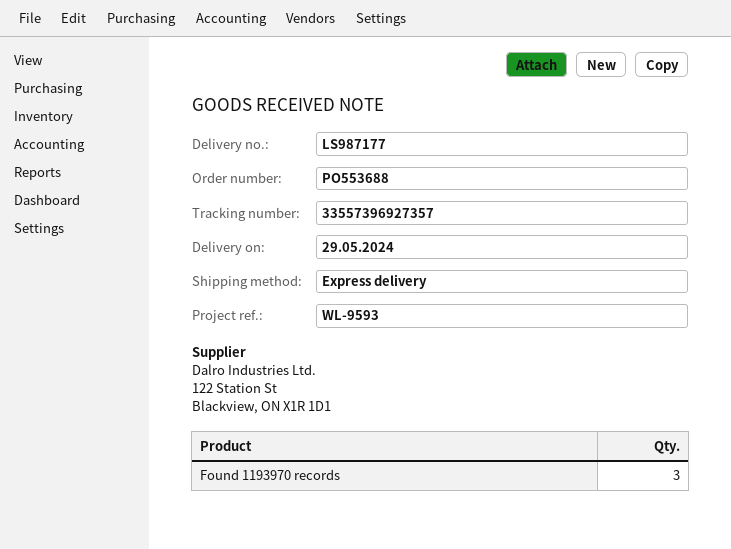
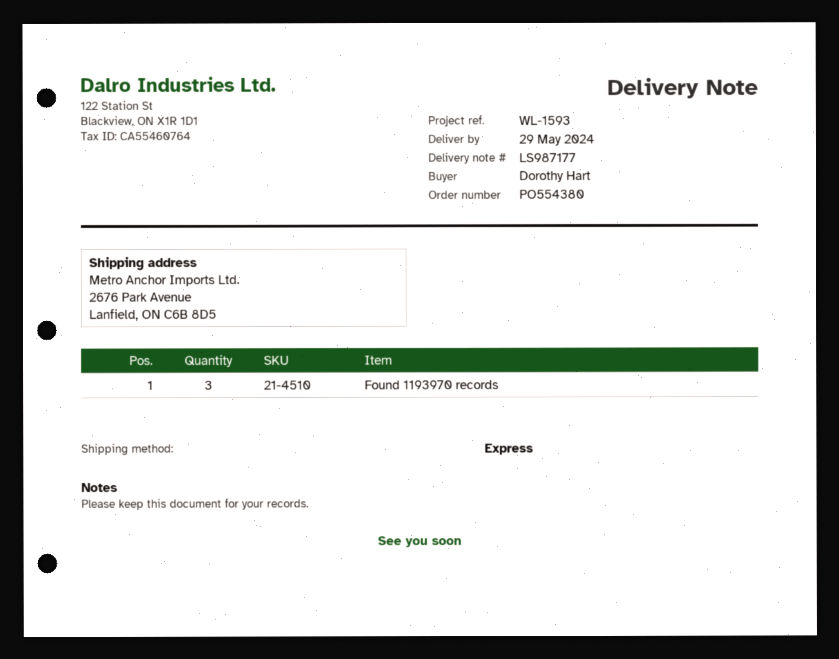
order number: PO553688 -> PO554380
reference: WL-9593 -> WL-1593

